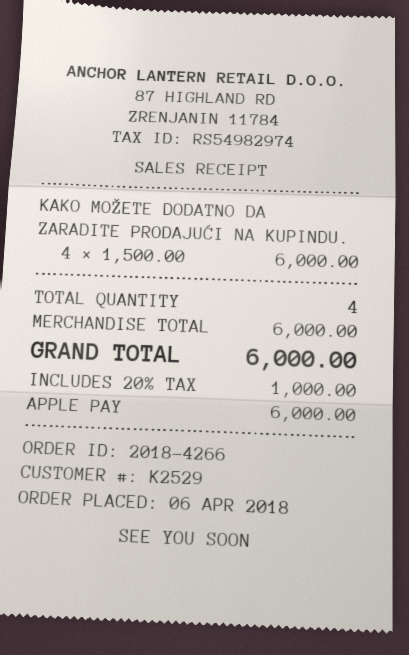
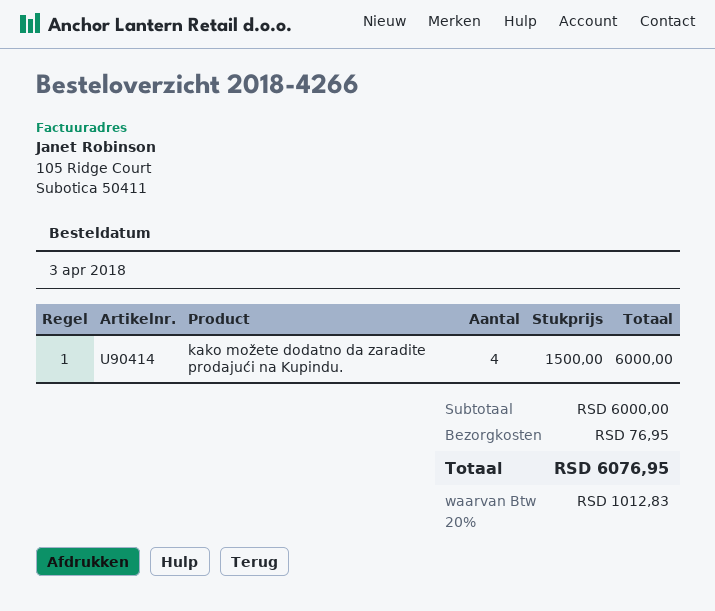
order date: 2018-04-06 -> 2018-04-03
shipping: none -> 76.95
tax: 20% = 1000.00 -> 20% = 1012.83
total: 6000.00 -> 6076.95

